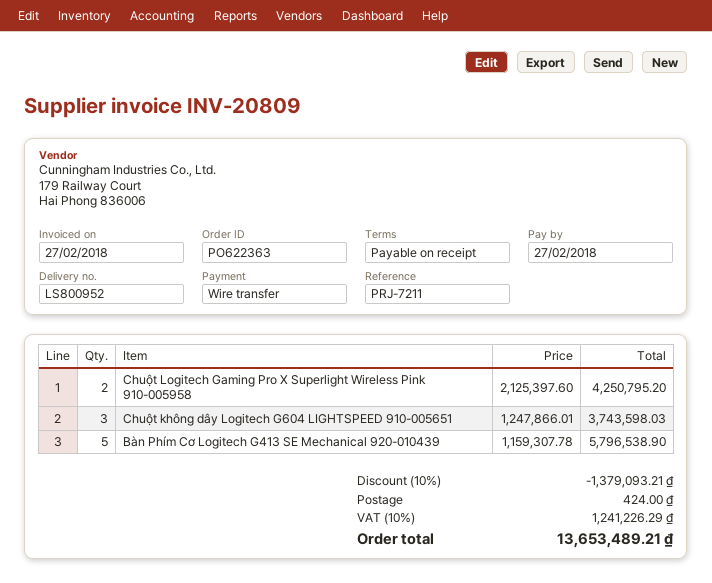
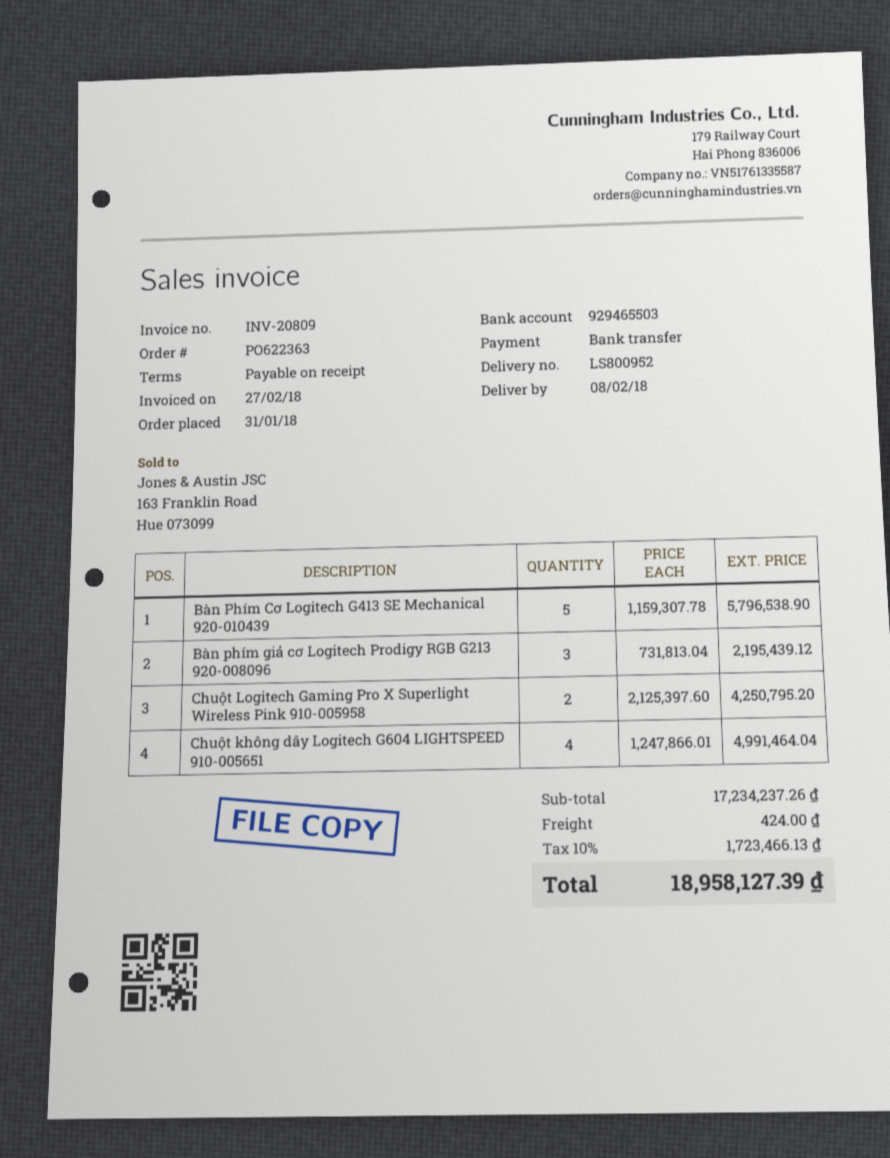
Chuột không dây Logitech G604 LIGHTSPEED 910-005651: 3 x 1247866.01 = 3743598.03 -> 4 x 1247866.01 = 4991464.04
Bàn phím giả cơ Logitech Prodigy RGB G213 920-008096: none -> 3 x 731813.04 = 2195439.12
discount: 10% = 1379093.21 -> none
tax: 10% = 1241226.29 -> 10% = 1723466.13
total: 13653489.21 -> 18958127.39

